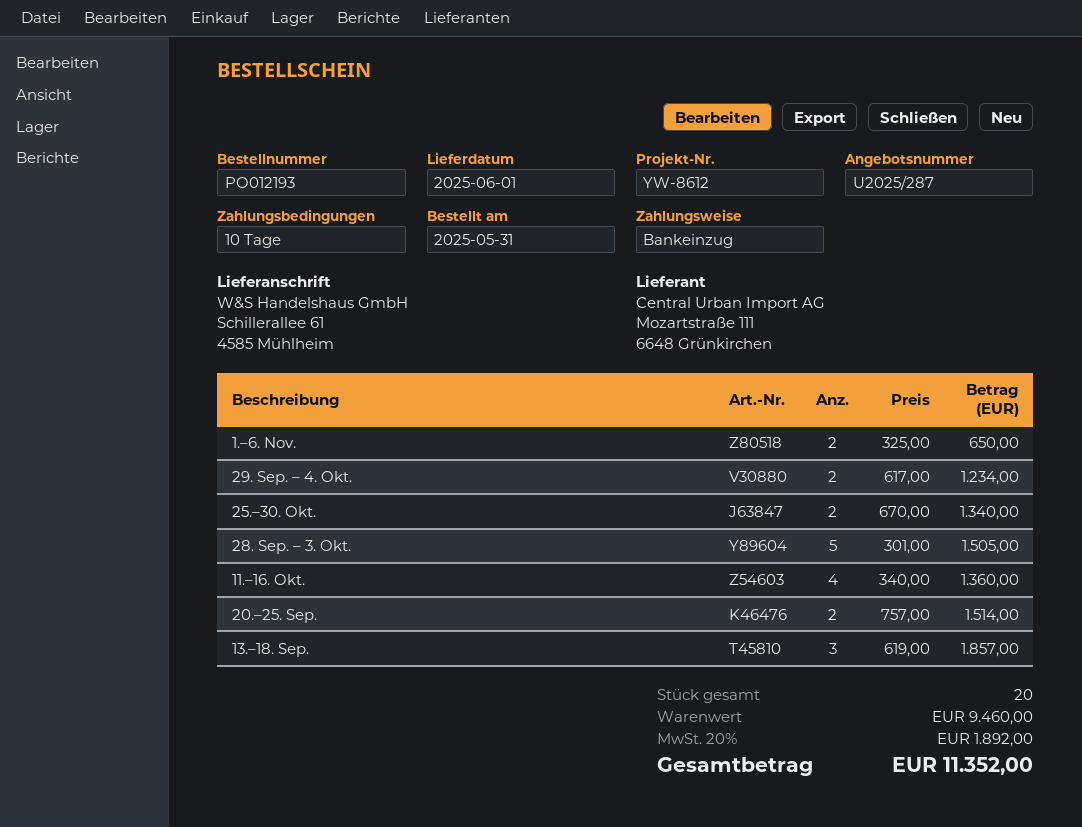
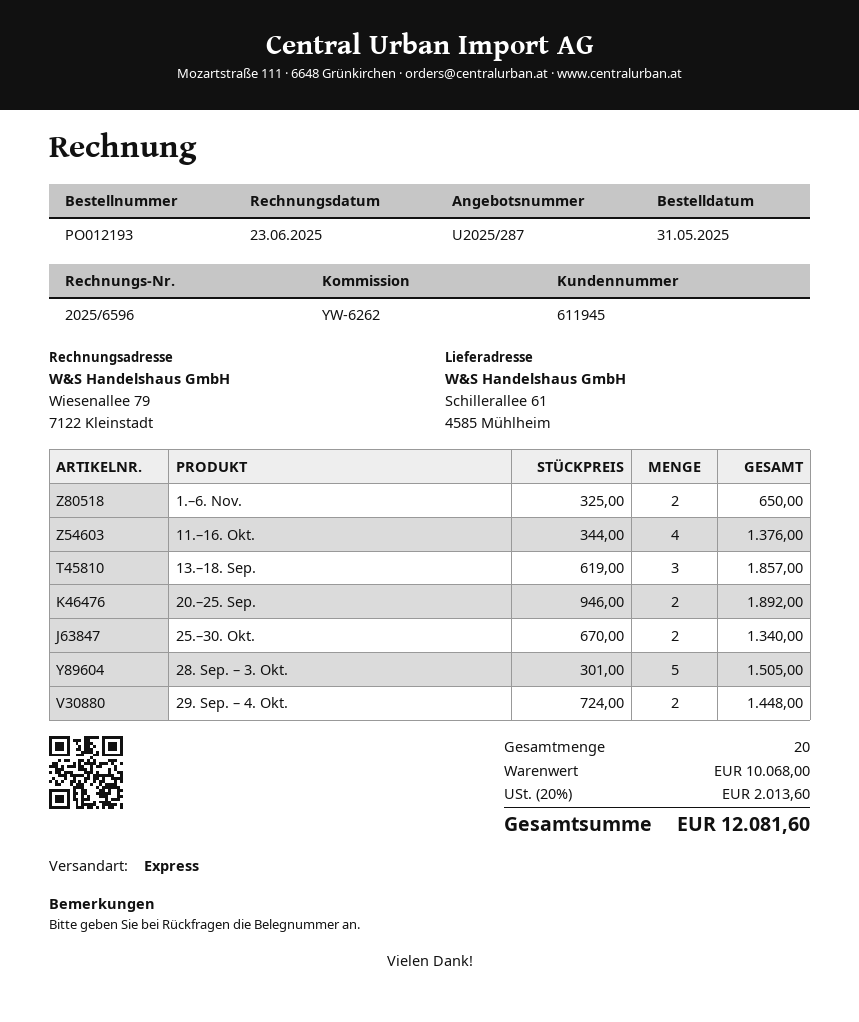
reference: YW-8612 -> YW-6262
29. Sep. – 4. Okt.: 2 x 617.00 = 1234.00 -> 2 x 724.00 = 1448.00
11.–16. Okt.: 4 x 340.00 = 1360.00 -> 4 x 344.00 = 1376.00
20.–25. Sep.: 2 x 757.00 = 1514.00 -> 2 x 946.00 = 1892.00
subtotal: 9460.00 -> 10068.00
tax: 20% = 1892.00 -> 20% = 2013.60
total: 11352.00 -> 12081.60

